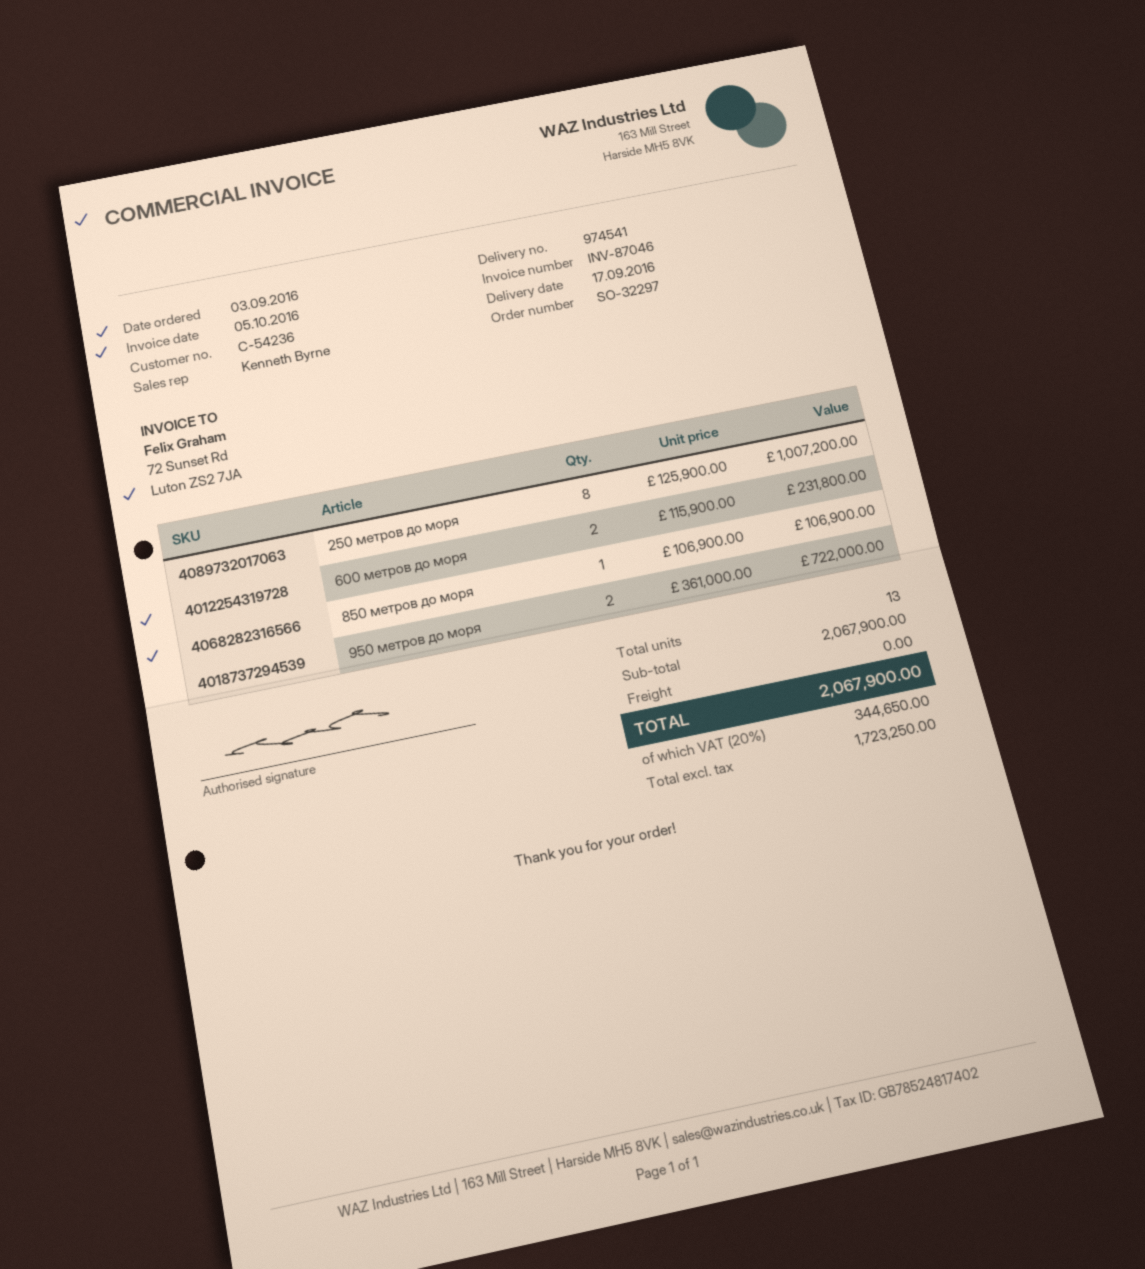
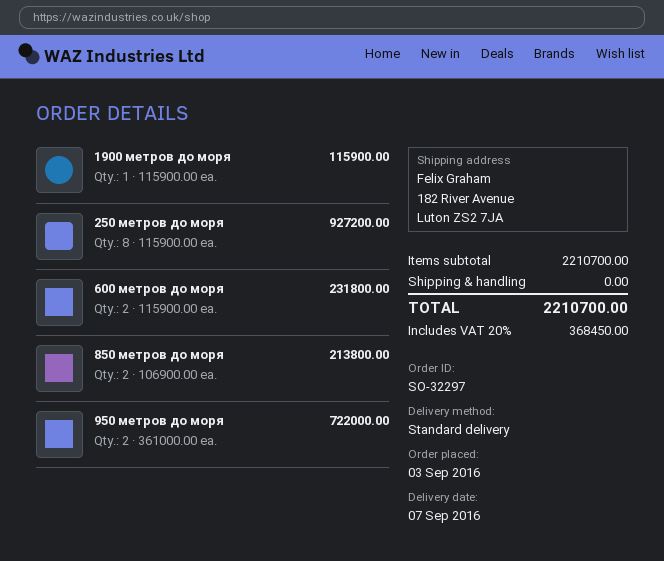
delivery date: 2016-09-17 -> 2016-09-07
250 метров до моря: 8 x 125900.00 = 1007200.00 -> 8 x 115900.00 = 927200.00
850 метров до моря: 1 x 106900.00 = 106900.00 -> 2 x 106900.00 = 213800.00
1900 метров до моря: none -> 1 x 115900.00 = 115900.00
subtotal: 2067900.00 -> 2210700.00
tax: 20% = 344650.00 -> 20% = 368450.00
total: 2067900.00 -> 2210700.00

